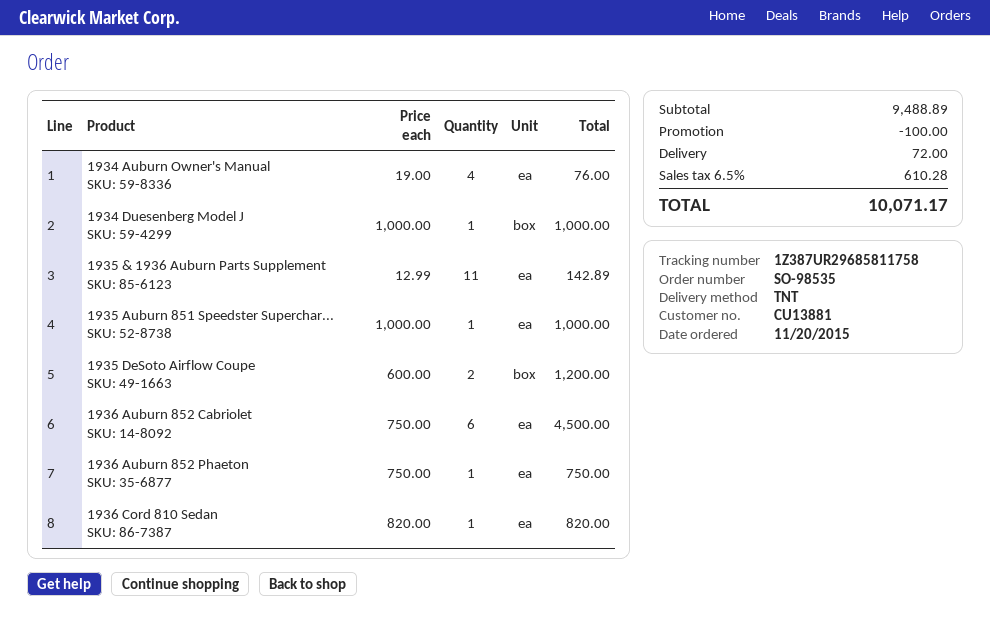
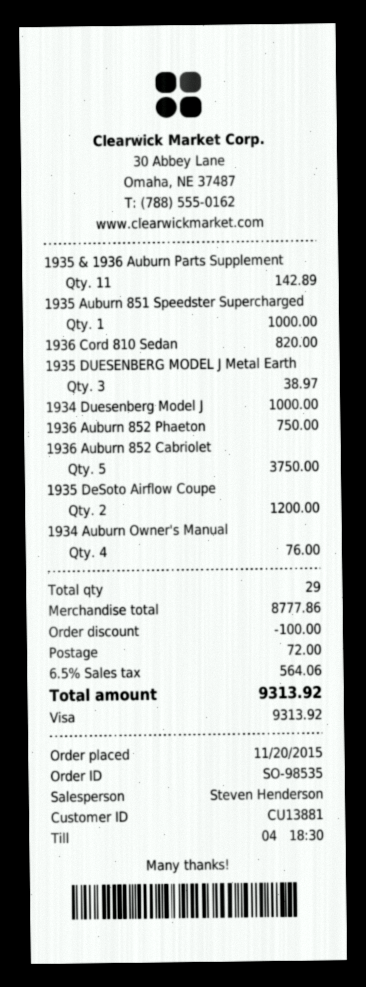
1936 Auburn 852 Cabriolet: 6 for 4500.00 -> 5 for 3750.00
1935 DUESENBERG MODEL J Metal Earth: none -> 3 for 38.97
subtotal: 9488.89 -> 8777.86
tax: 6.5% = 610.28 -> 6.5% = 564.06
total: 10071.17 -> 9313.92

